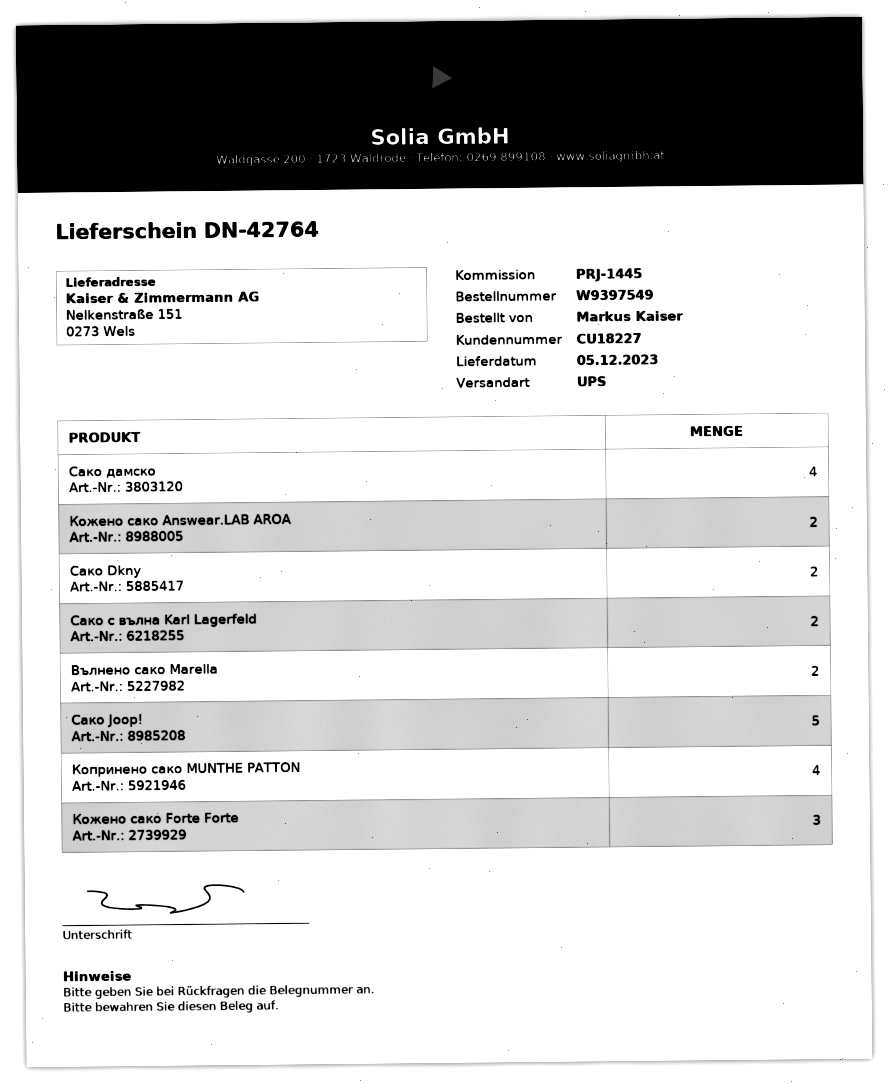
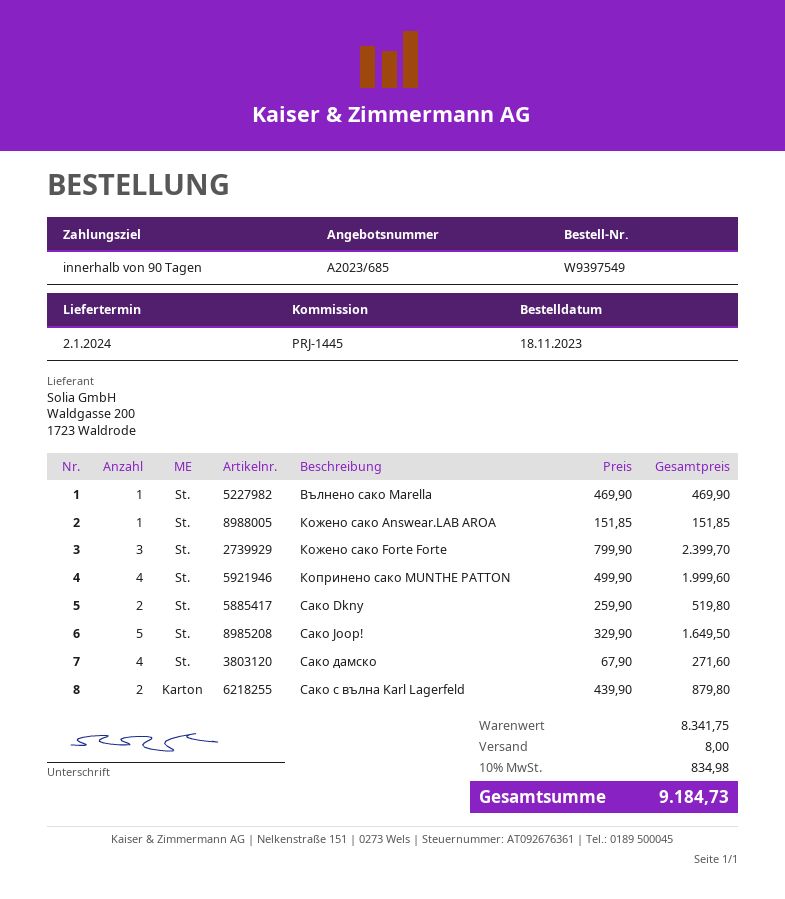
delivery date: 2023-12-05 -> 2024-01-02
Кожено сако Answear.LAB AROA: 2 -> 1
Вълнено сако Marella: 2 -> 1

